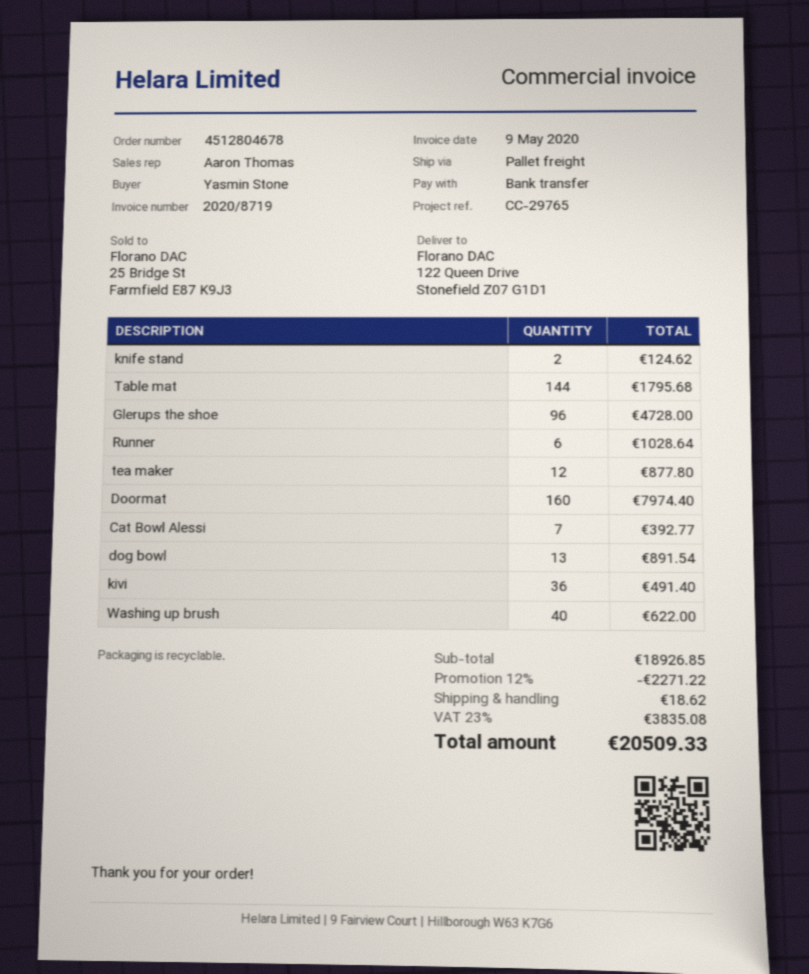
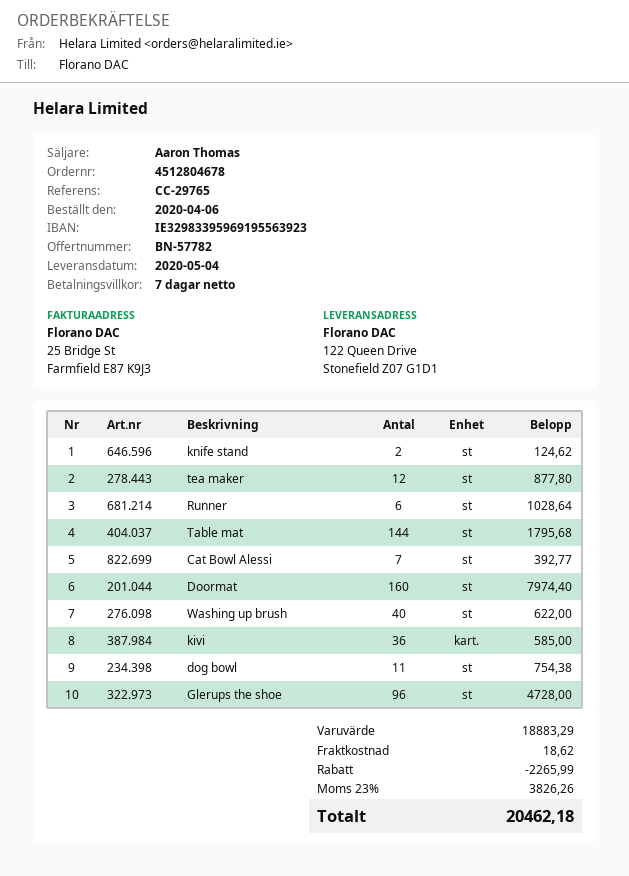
dog bowl: 13 for 891.54 -> 11 for 754.38
kivi: 36 for 491.40 -> 36 for 585.00
subtotal: 18926.85 -> 18883.29
discount: 2271.22 -> 2265.99
tax: 23% = 3835.08 -> 23% = 3826.26
total: 20509.33 -> 20462.18

